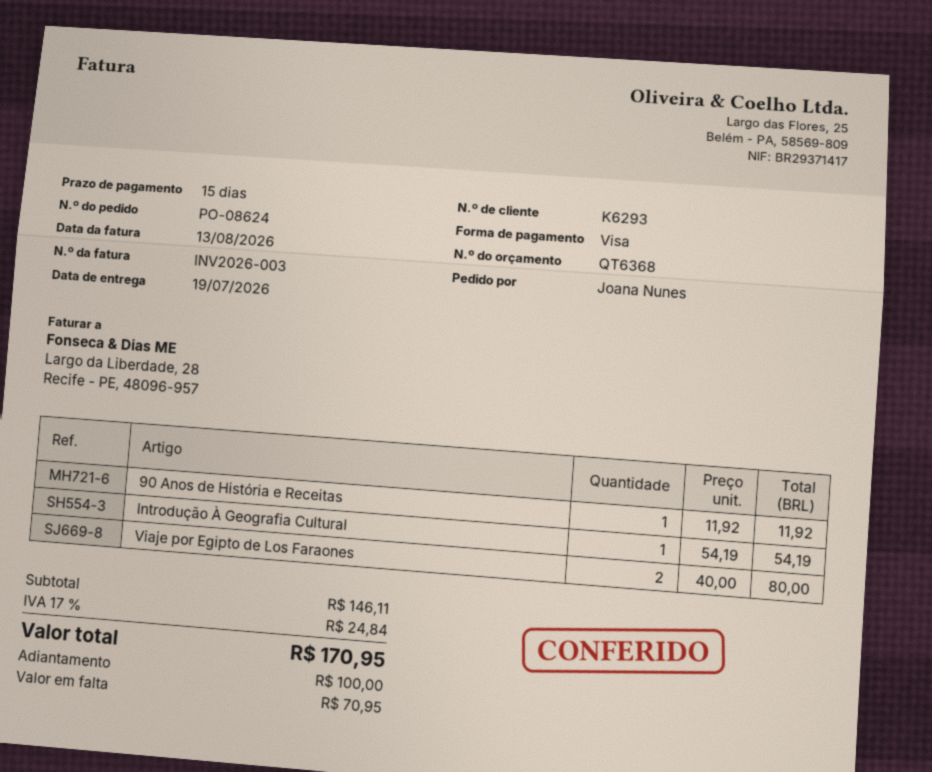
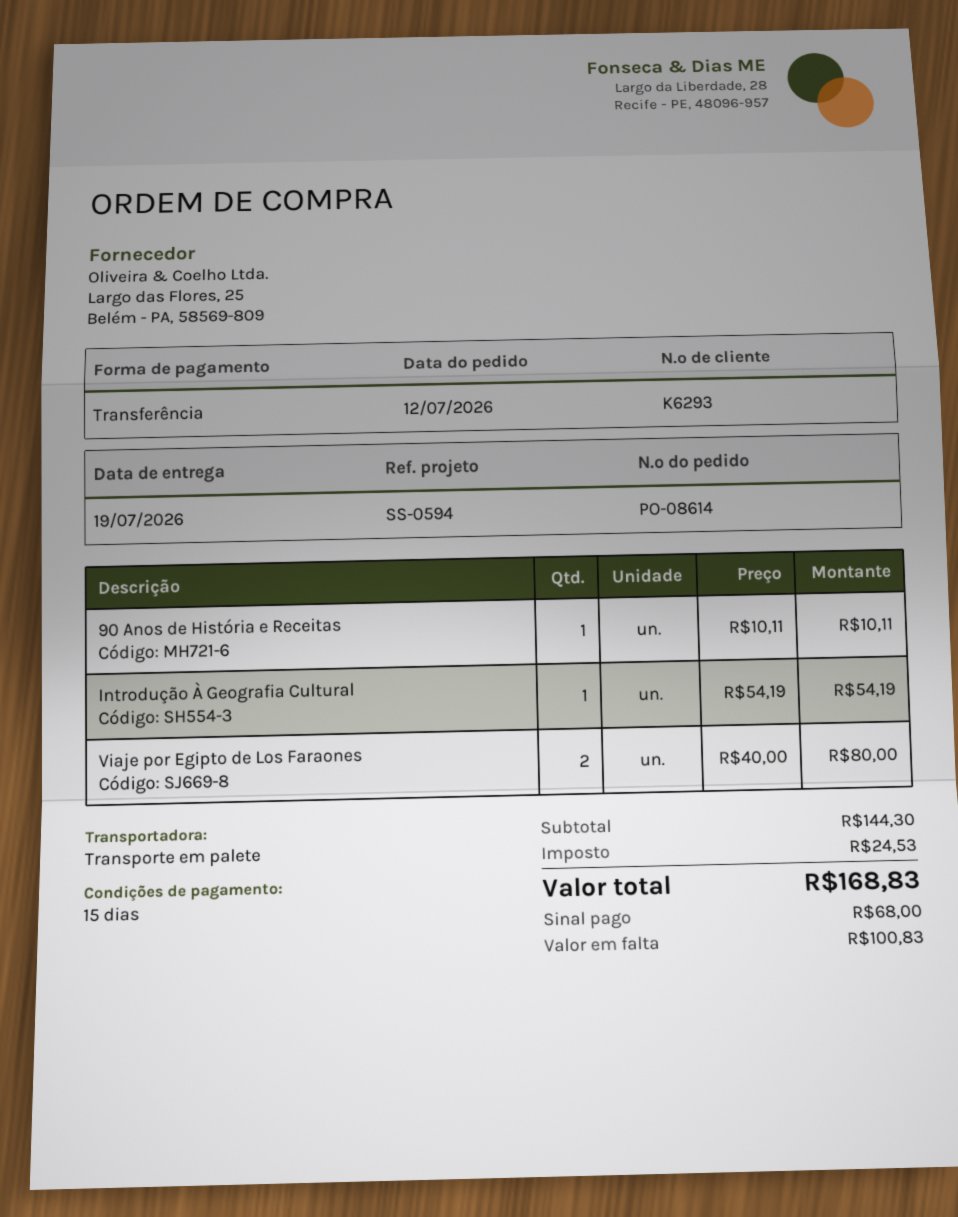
order number: PO-08624 -> PO-08614
payment method: Visa -> bank transfer
90 Anos de História e Receitas: 1 x 11.92 = 11.92 -> 1 x 10.11 = 10.11
subtotal: 146.11 -> 144.30
tax: 24.84 -> 24.53
total: 170.95 -> 168.83
deposit: 100.00 -> 68.00
balance: 70.95 -> 100.83

